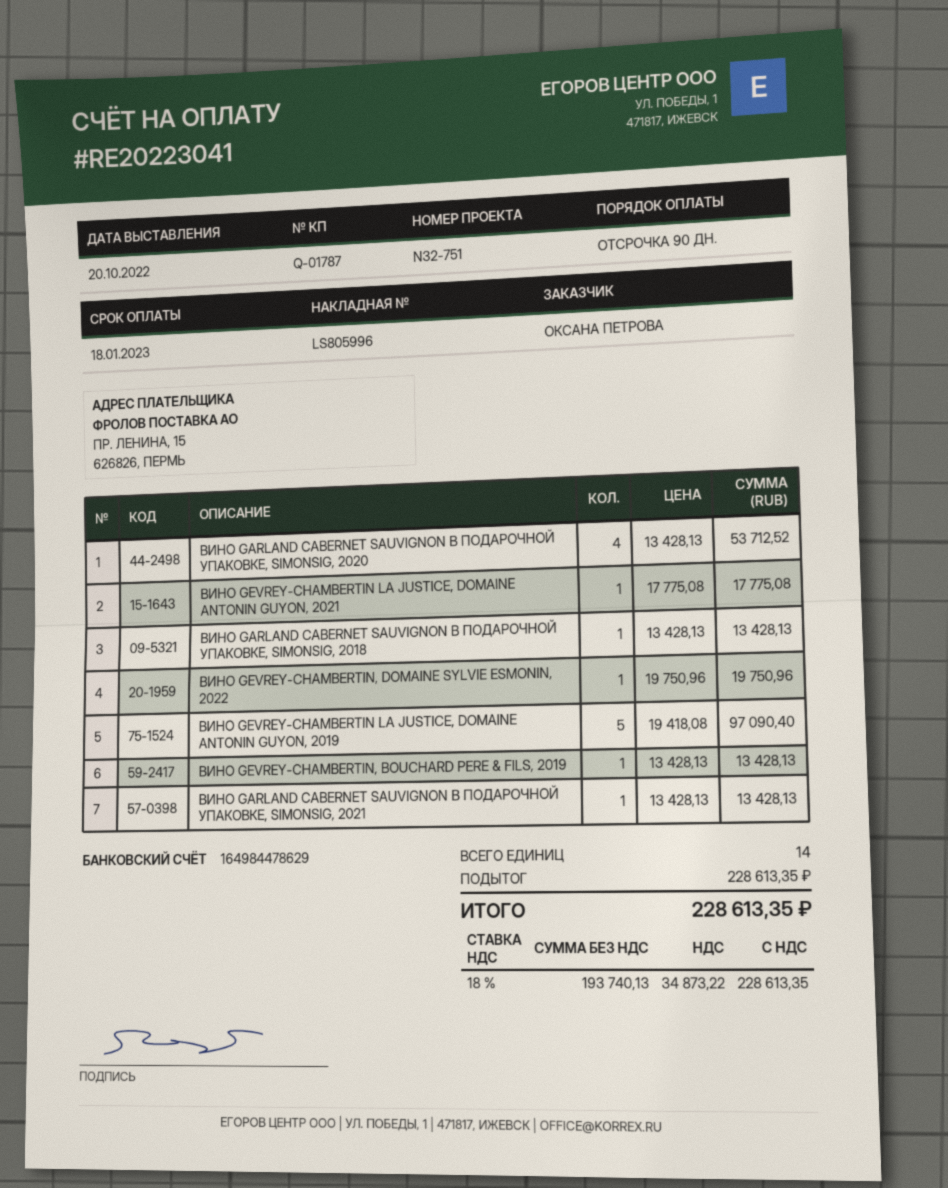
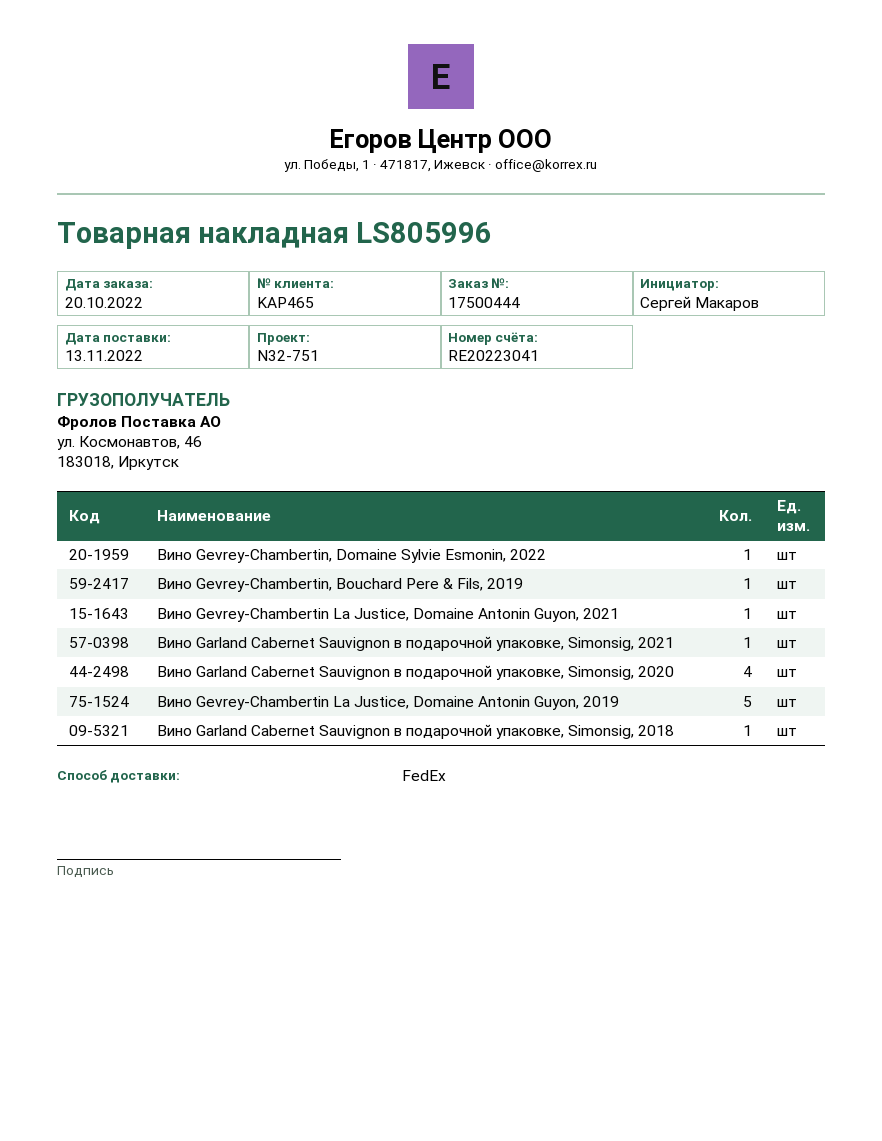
ordered by: ОКСАНА ПЕТРОВА -> Сергей Макаров

